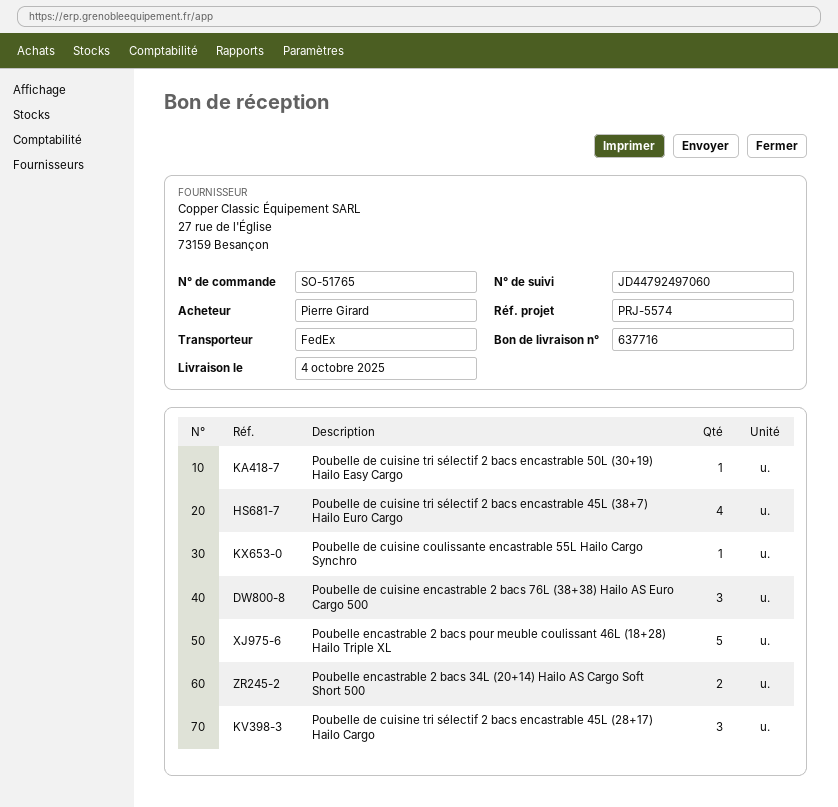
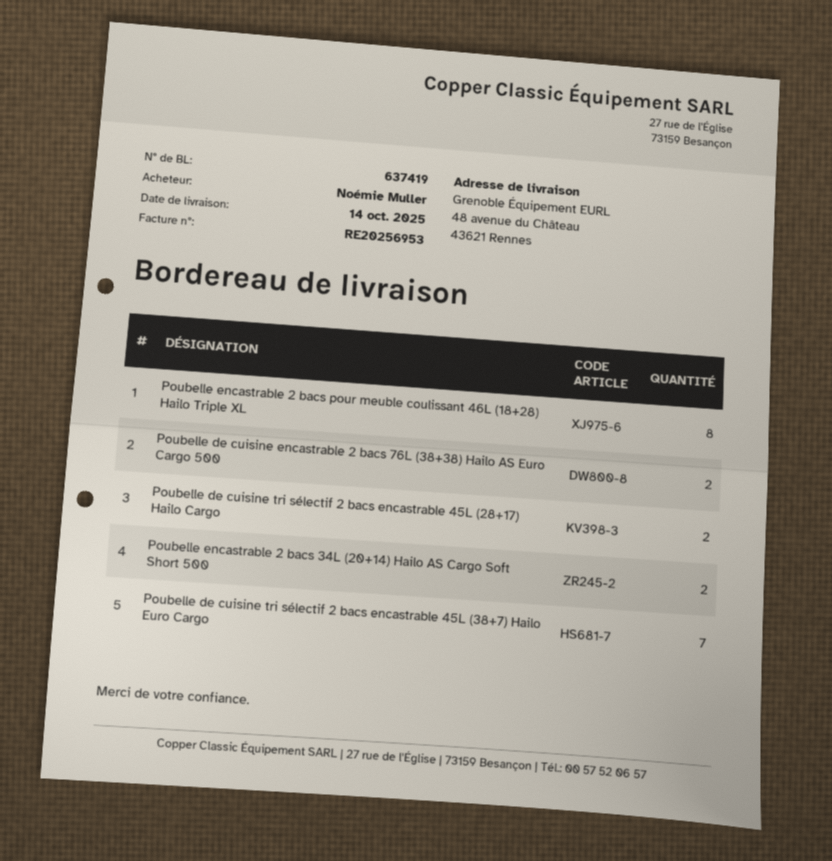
delivery note number: 637716 -> 637419
delivery date: 2025-10-04 -> 2025-10-14
ordered by: Pierre Girard -> Noémie Muller
Poubelle de cuisine tri sélectif 2 bacs encastrable 50L (30+19) Hailo Easy Cargo: 1 -> none
Poubelle de cuisine tri sélectif 2 bacs encastrable 45L (38+7) Hailo Euro Cargo: 4 -> 7
Poubelle de cuisine coulissante encastrable 55L Hailo Cargo Synchro: 1 -> none
Poubelle de cuisine encastrable 2 bacs 76L (38+38) Hailo AS Euro Cargo 500: 3 -> 2
Poubelle encastrable 2 bacs pour meuble coulissant 46L (18+28) Hailo Triple XL: 5 -> 8
Poubelle de cuisine tri sélectif 2 bacs encastrable 45L (28+17) Hailo Cargo: 3 -> 2

